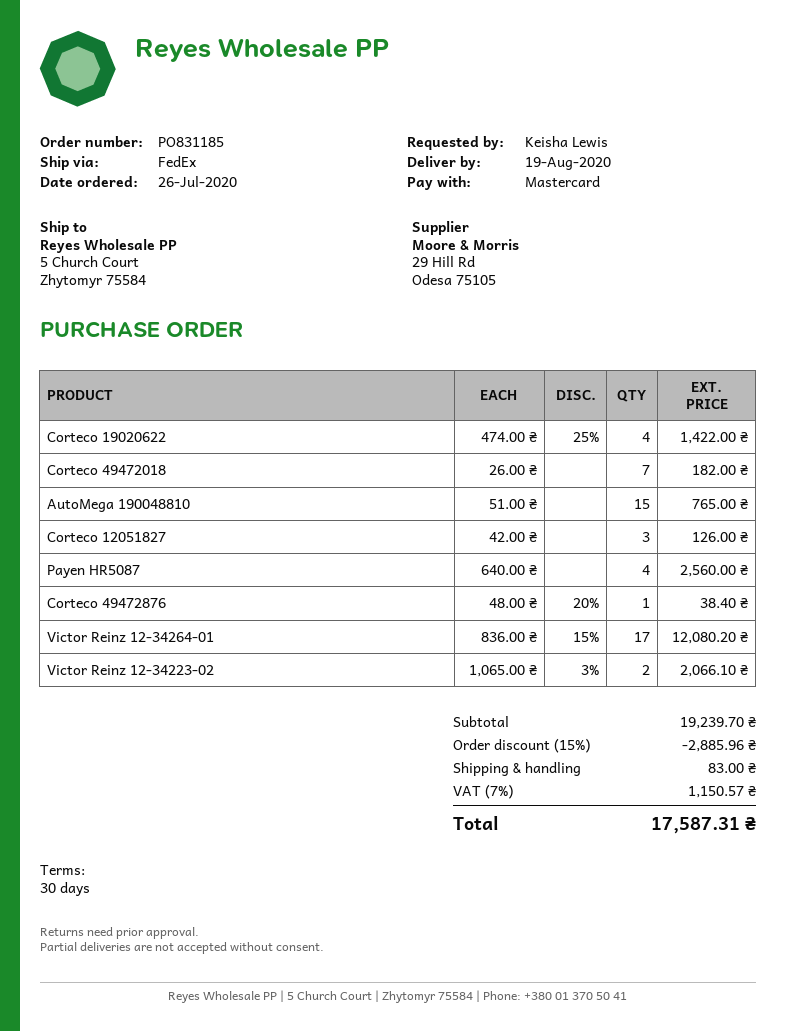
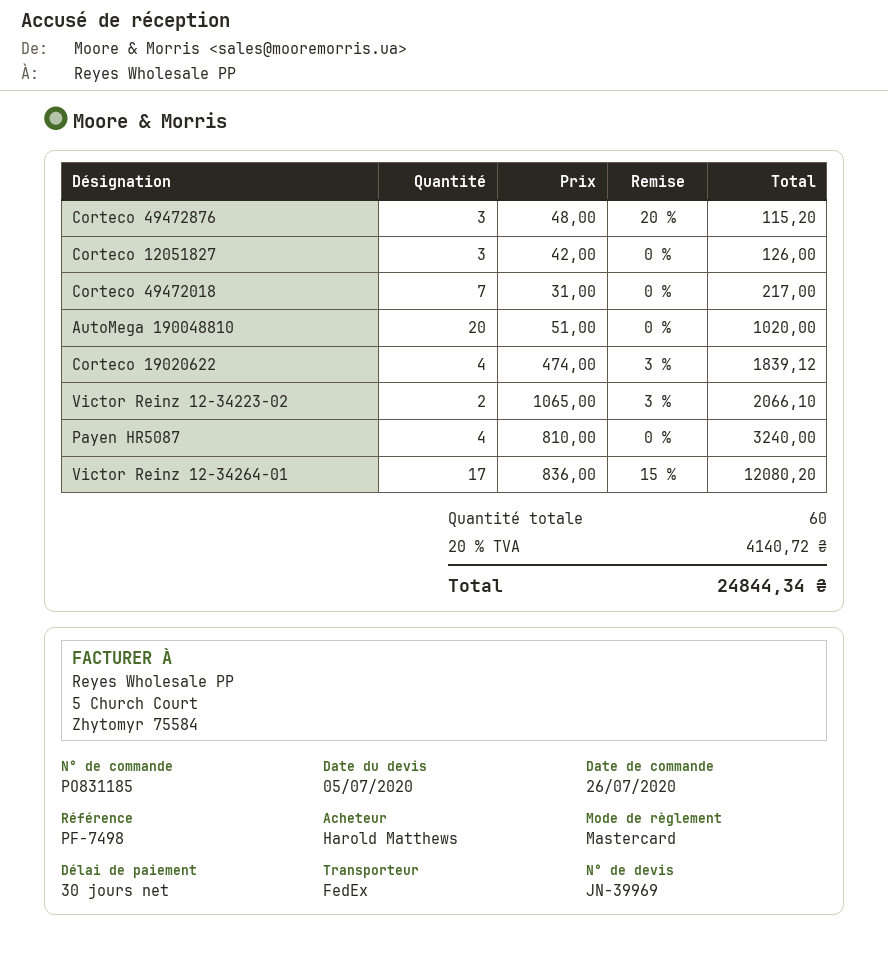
ordered by: Keisha Lewis -> Harold Matthews
Corteco 19020622: 4 x 474.00 - 25% = 1422.00 -> 4 x 474.00 - 3% = 1839.12
Corteco 49472018: 7 x 26.00 = 182.00 -> 7 x 31.00 = 217.00
AutoMega 190048810: 15 x 51.00 = 765.00 -> 20 x 51.00 = 1020.00
Payen HR5087: 4 x 640.00 = 2560.00 -> 4 x 810.00 = 3240.00
Corteco 49472876: 1 x 48.00 - 20% = 38.40 -> 3 x 48.00 - 20% = 115.20
discount: 15% = 2885.96 -> none
shipping: 83.00 -> none
tax: 7% = 1150.57 -> 20% = 4140.72
total: 17587.31 -> 24844.34

